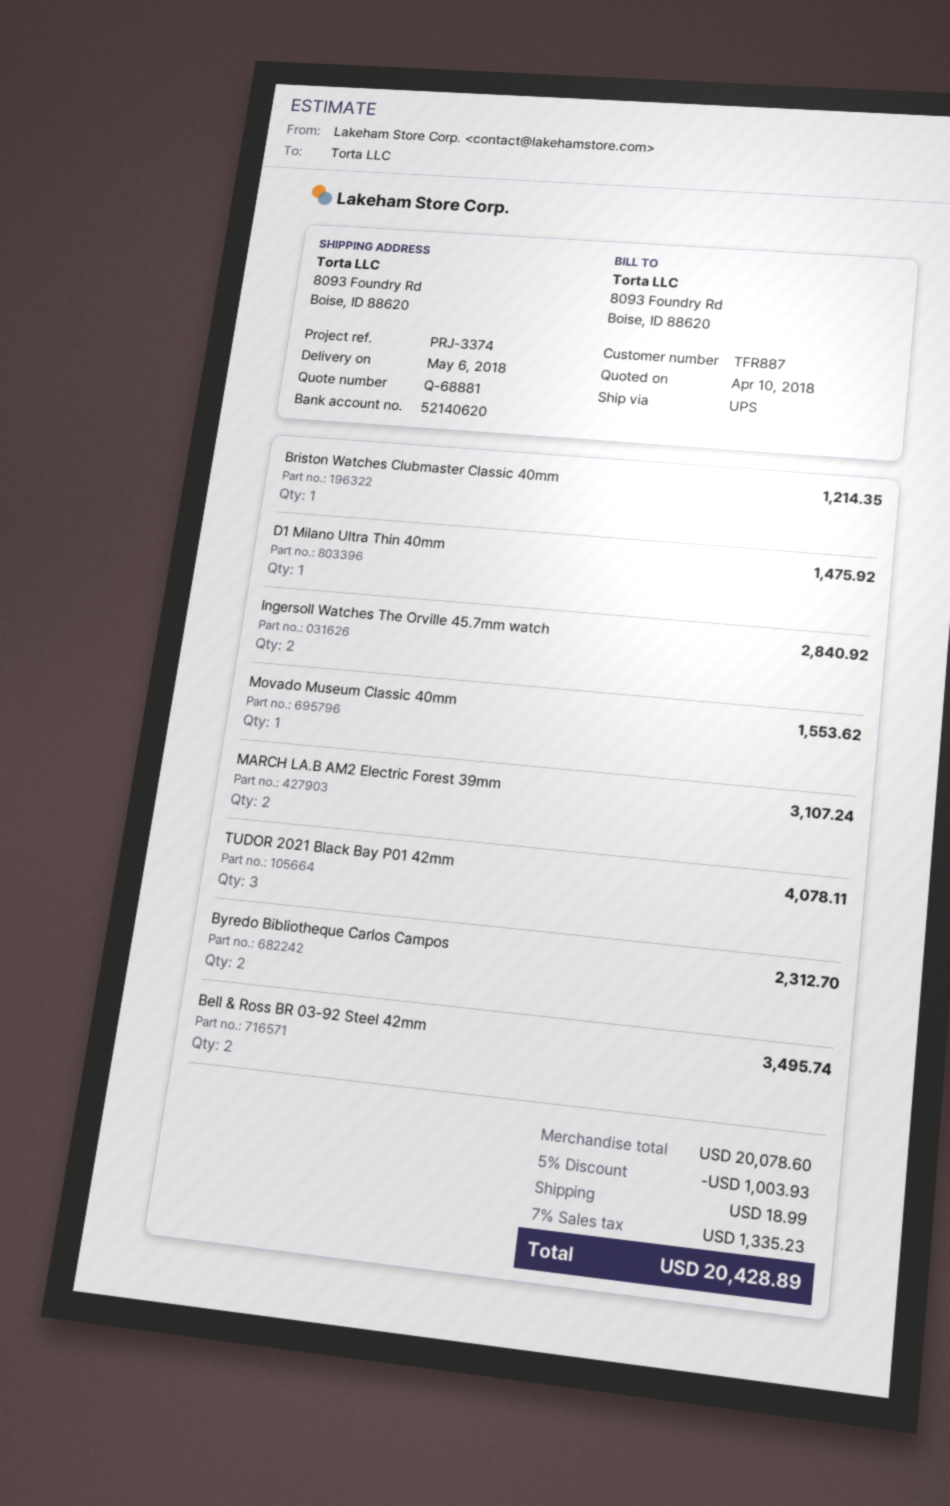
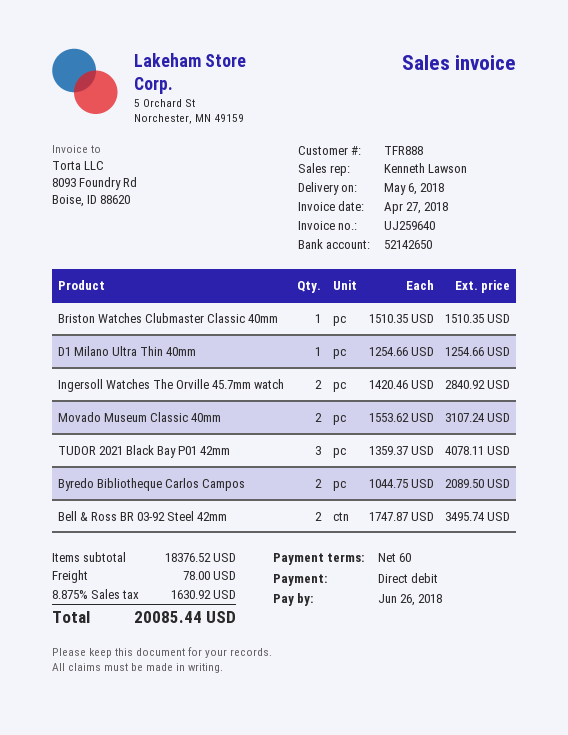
customer number: TFR887 -> TFR888
bank account: 52140620 -> 52142650
Briston Watches Clubmaster Classic 40mm: 1 for 1214.35 -> 1 for 1510.35
D1 Milano Ultra Thin 40mm: 1 for 1475.92 -> 1 for 1254.66
Movado Museum Classic 40mm: 1 for 1553.62 -> 2 for 3107.24
MARCH LA.B AM2 Electric Forest 39mm: 2 for 3107.24 -> none
Byredo Bibliotheque Carlos Campos: 2 for 2312.70 -> 2 for 2089.50
subtotal: 20078.60 -> 18376.52
discount: 5% = 1003.93 -> none
shipping: 18.99 -> 78.00
tax: 7% = 1335.23 -> 8.875% = 1630.92
total: 20428.89 -> 20085.44

